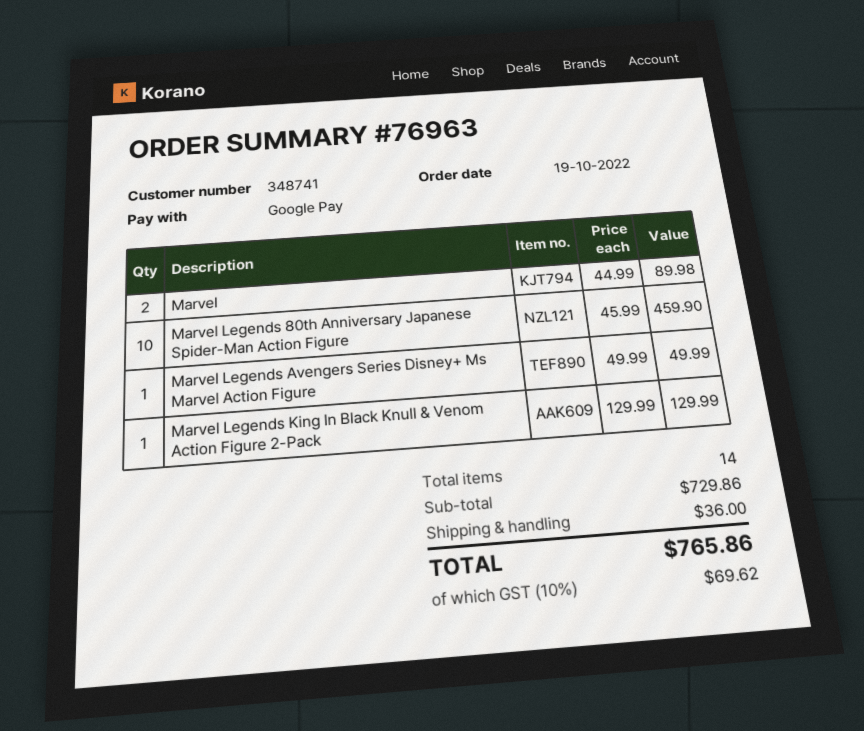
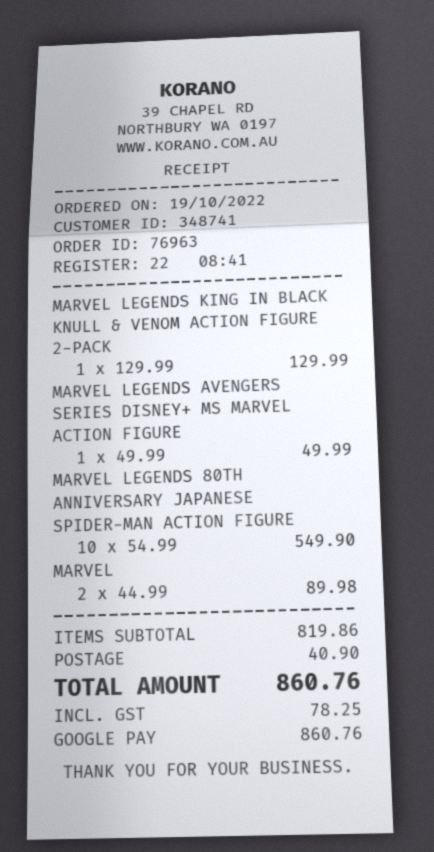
Marvel Legends 80th Anniversary Japanese Spider-Man Action Figure: 10 x 45.99 = 459.90 -> 10 x 54.99 = 549.90
subtotal: 729.86 -> 819.86
shipping: 36.00 -> 40.90
tax: 69.62 -> 78.25
total: 765.86 -> 860.76

